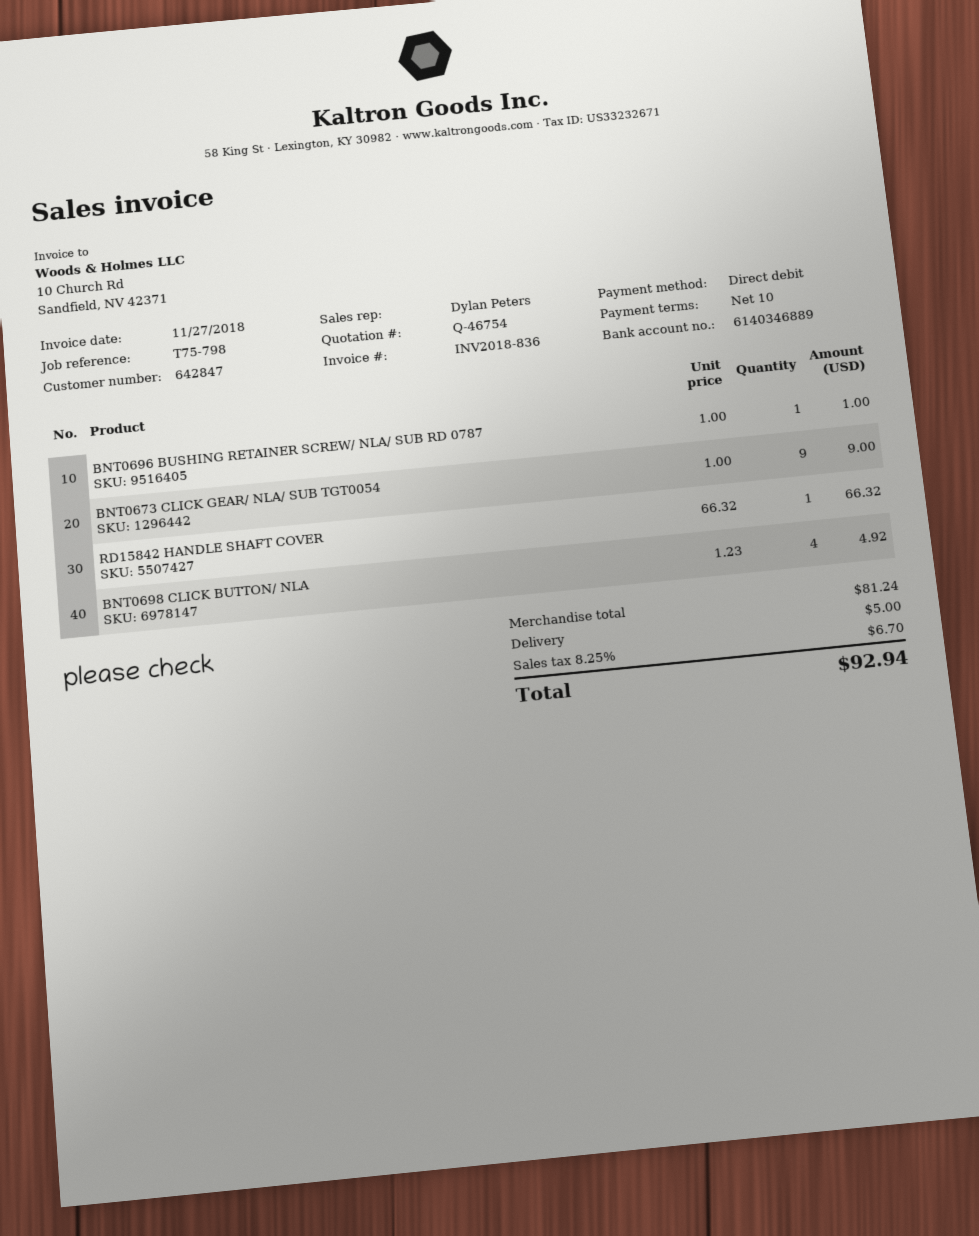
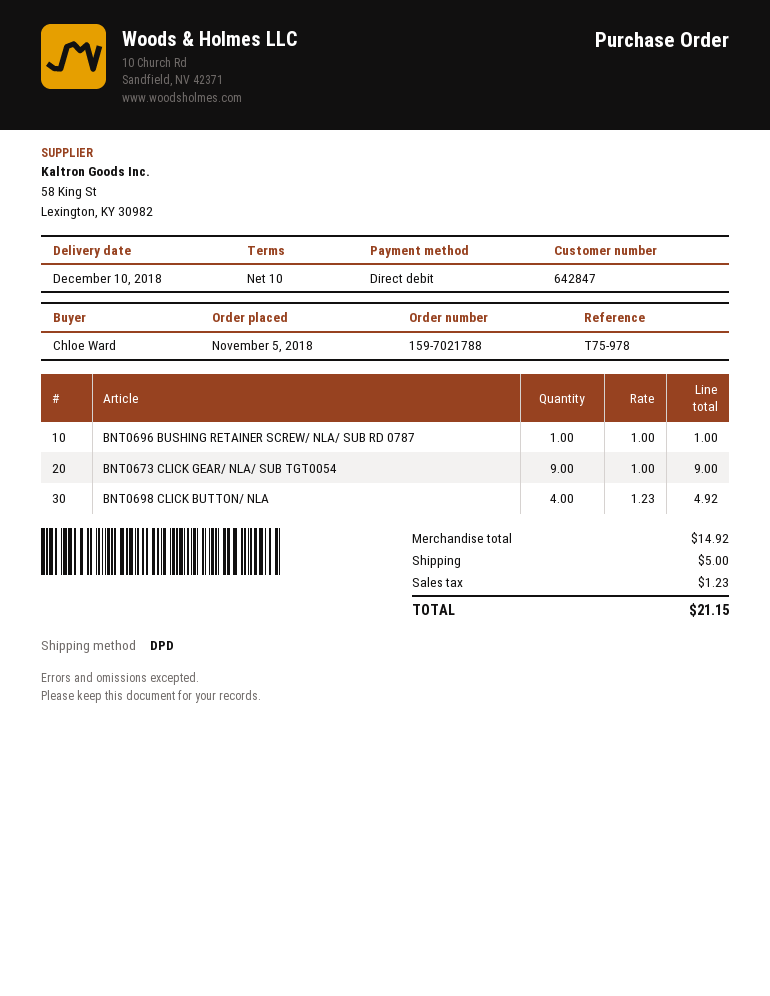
reference: T75-798 -> T75-978
RD15842 HANDLE SHAFT COVER: 1 x 66.32 = 66.32 -> none
subtotal: 81.24 -> 14.92
tax: 6.70 -> 1.23
total: 92.94 -> 21.15

